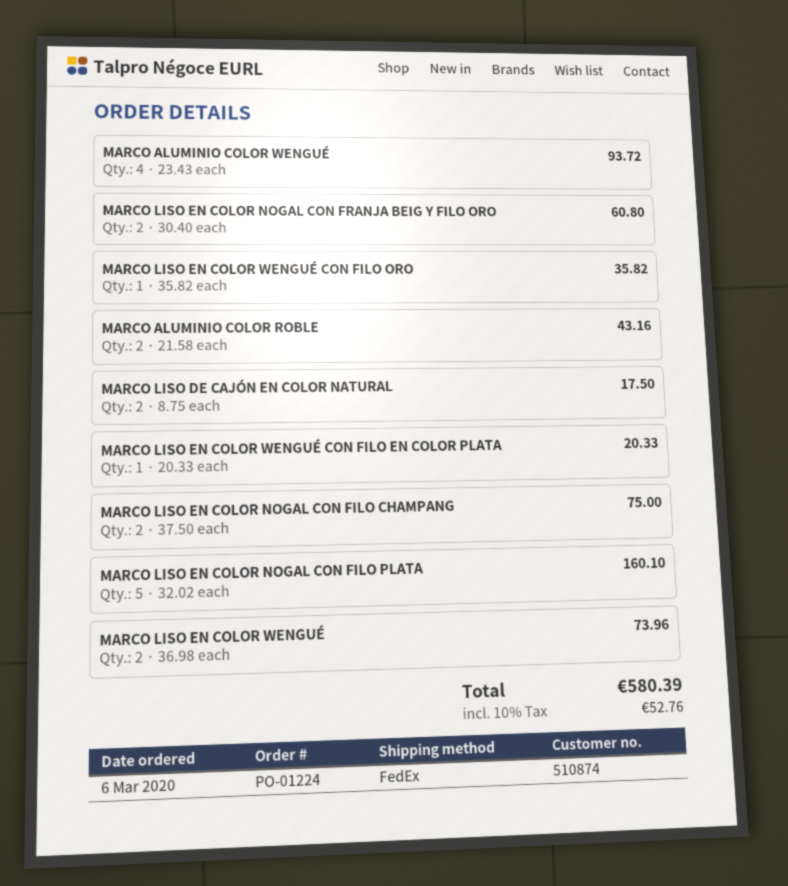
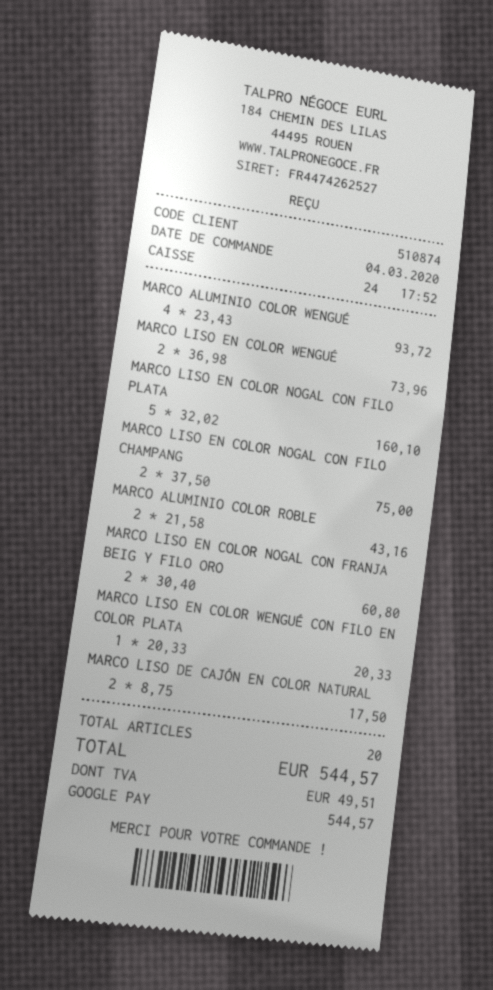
order date: 2020-03-06 -> 2020-03-04
MARCO LISO EN COLOR WENGUÉ CON FILO ORO: 1 x 35.82 = 35.82 -> none
tax: 52.76 -> 49.51
total: 580.39 -> 544.57

